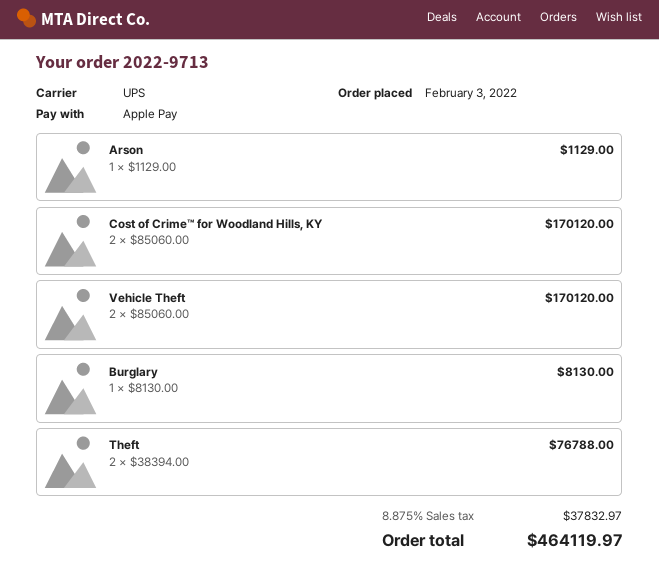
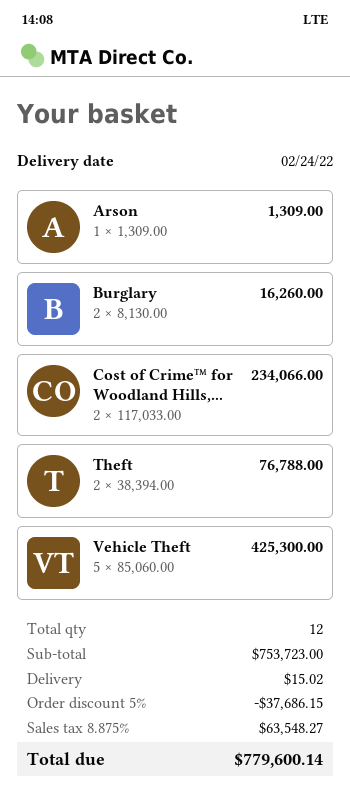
Arson: 1 x 1129.00 = 1129.00 -> 1 x 1309.00 = 1309.00
Cost of Crime™ for Woodland Hills, KY: 2 x 85060.00 = 170120.00 -> 2 x 117033.00 = 234066.00
Vehicle Theft: 2 x 85060.00 = 170120.00 -> 5 x 85060.00 = 425300.00
Burglary: 1 x 8130.00 = 8130.00 -> 2 x 8130.00 = 16260.00
discount: none -> 5% = 37686.15
shipping: none -> 15.02
tax: 8.875% = 37832.97 -> 8.875% = 63548.27
total: 464119.97 -> 779600.14

